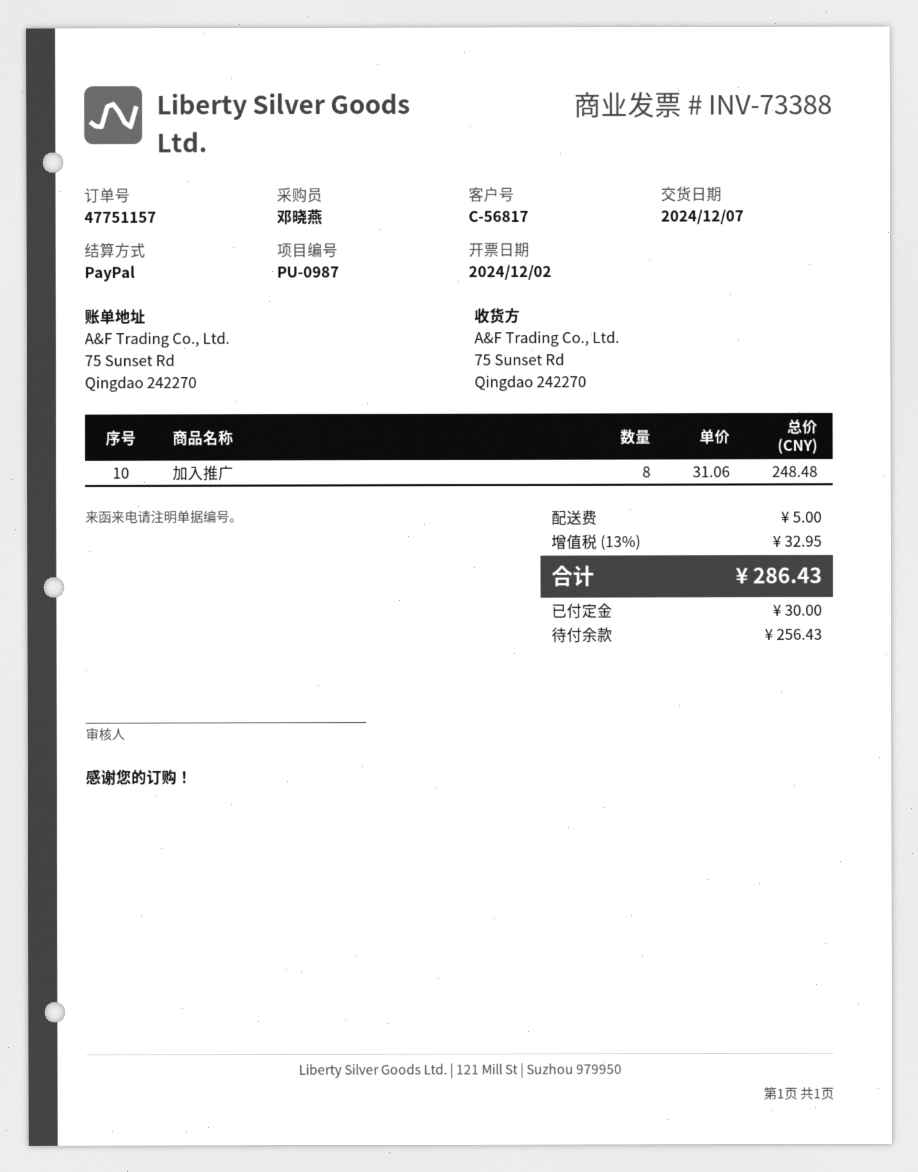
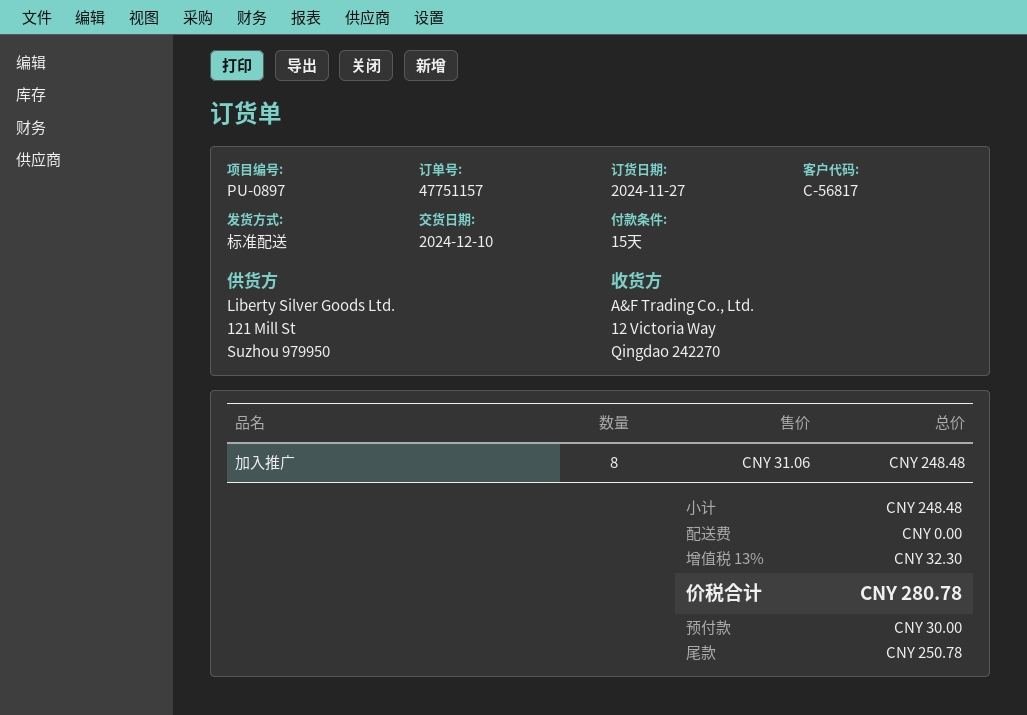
delivery date: 2024-12-07 -> 2024-12-10
reference: PU-0987 -> PU-0897
ship to: 75 Sunset Rd, Qingdao 242270 -> 12 Victoria Way, Qingdao 242270
shipping: 5.00 -> 0.00
tax: 13% = 32.95 -> 13% = 32.30
total: 286.43 -> 280.78
balance: 256.43 -> 250.78

